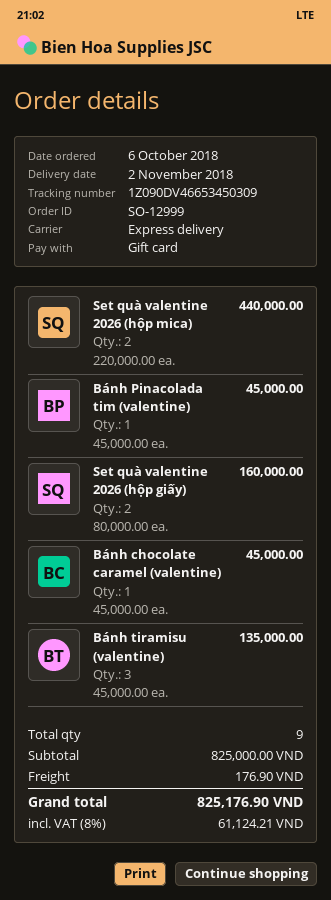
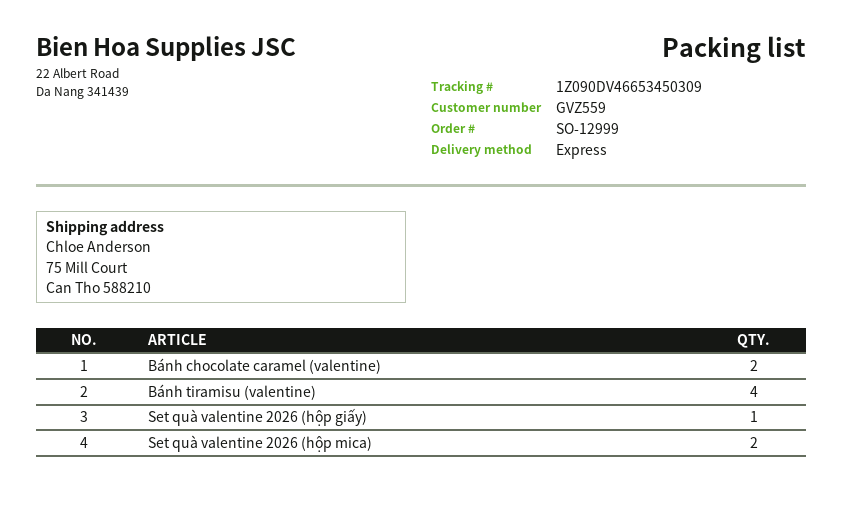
Bánh Pinacolada tim (valentine): 1 -> none
Set quà valentine 2026 (hộp giấy): 2 -> 1
Bánh chocolate caramel (valentine): 1 -> 2
Bánh tiramisu (valentine): 3 -> 4

